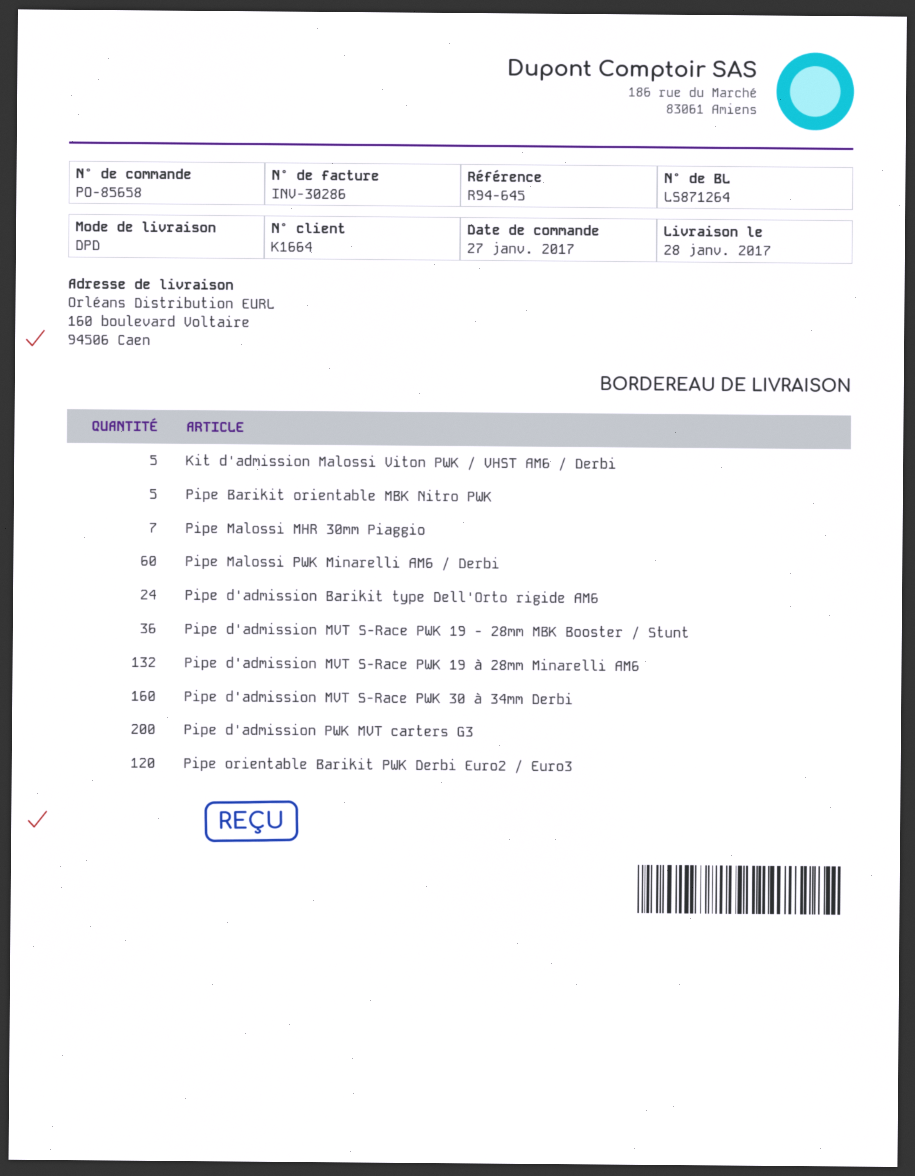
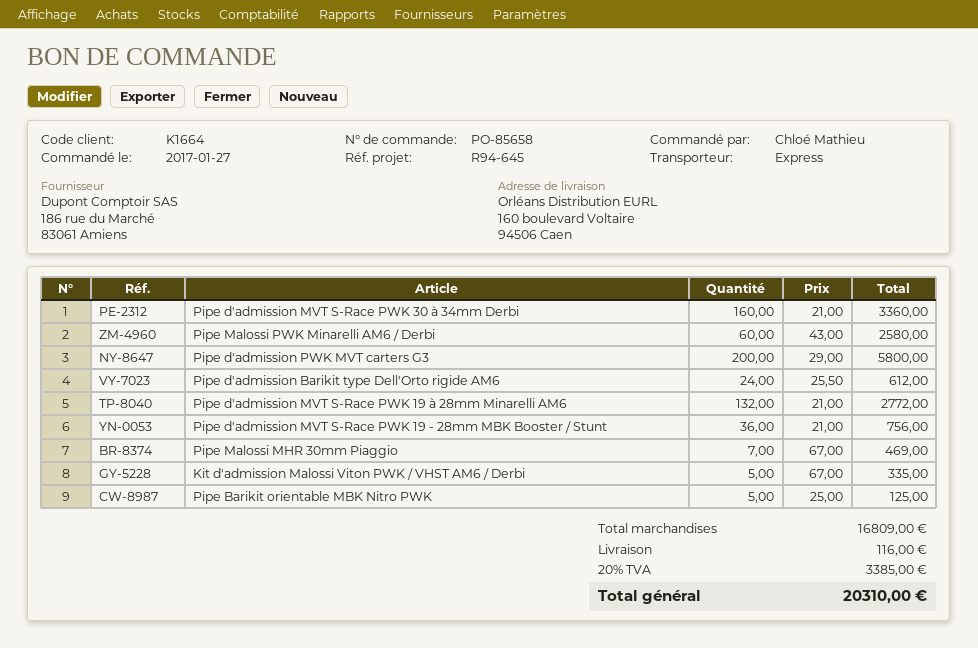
shipping method: DPD -> express
Pipe orientable Barikit PWK Derbi Euro2 / Euro3: 120 -> none

